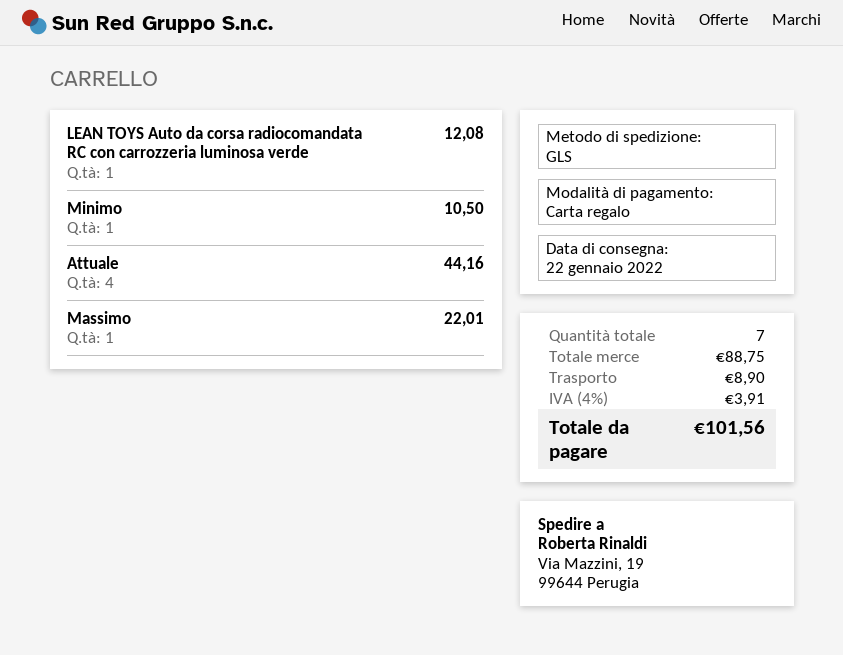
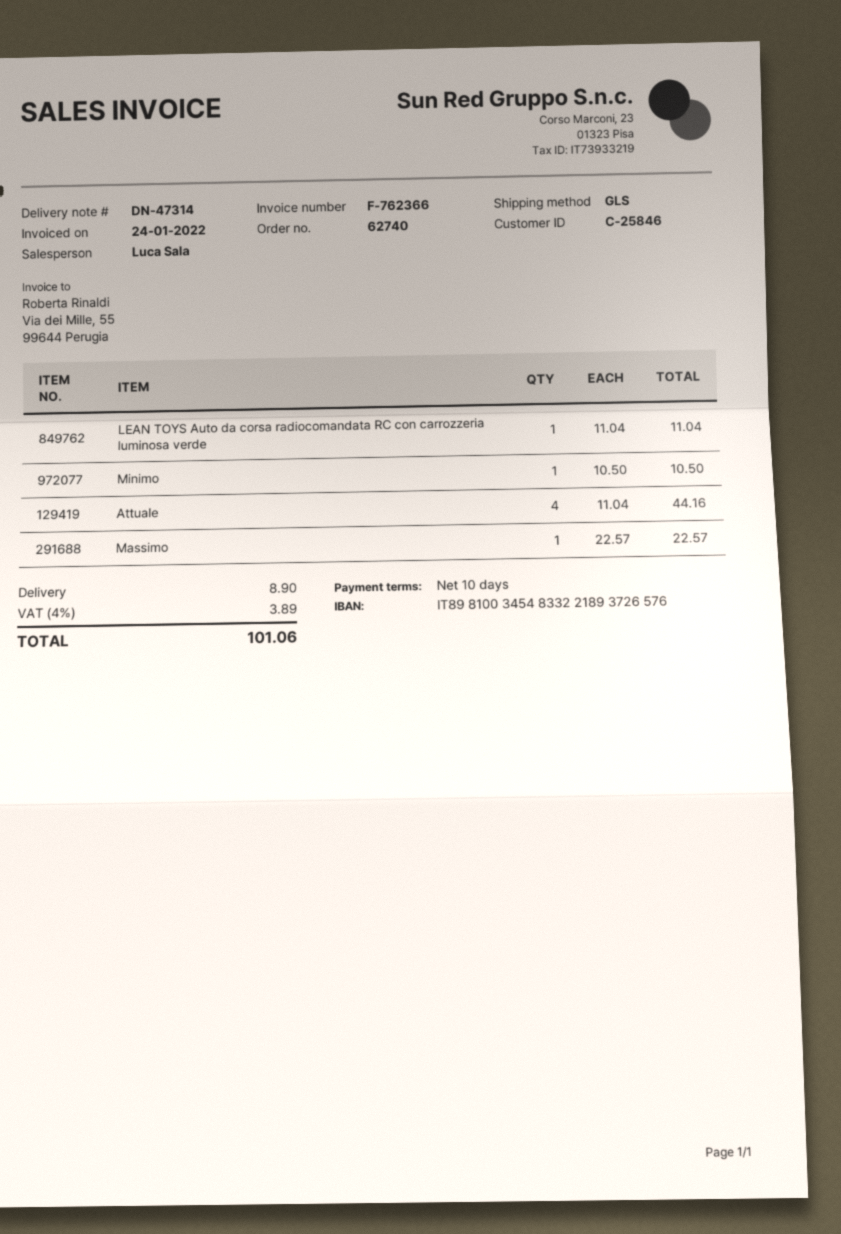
LEAN TOYS Auto da corsa radiocomandata RC con carrozzeria luminosa verde: 1 for 12.08 -> 1 for 11.04
Massimo: 1 for 22.01 -> 1 for 22.57
tax: 4% = 3.91 -> 4% = 3.89
total: 101.56 -> 101.06

